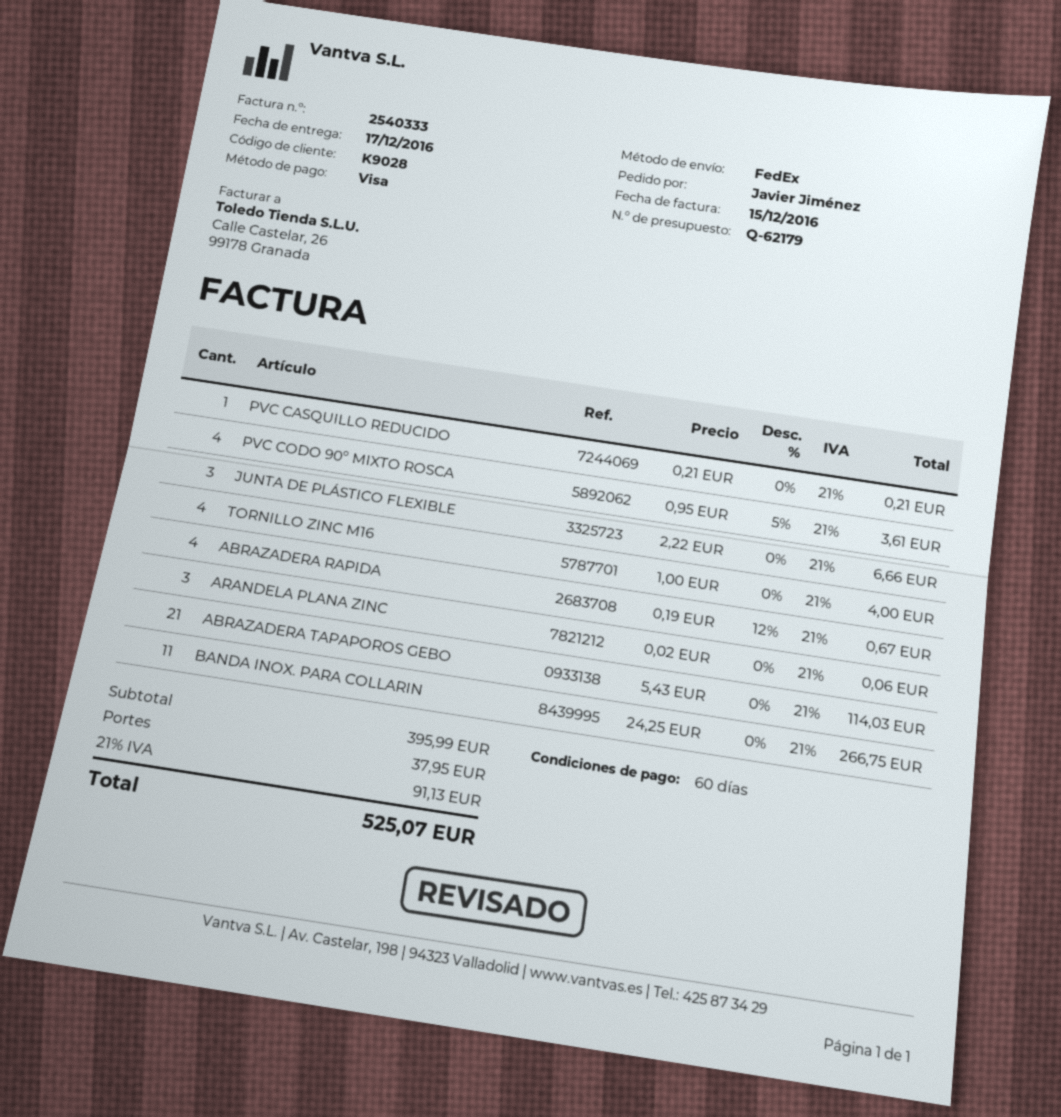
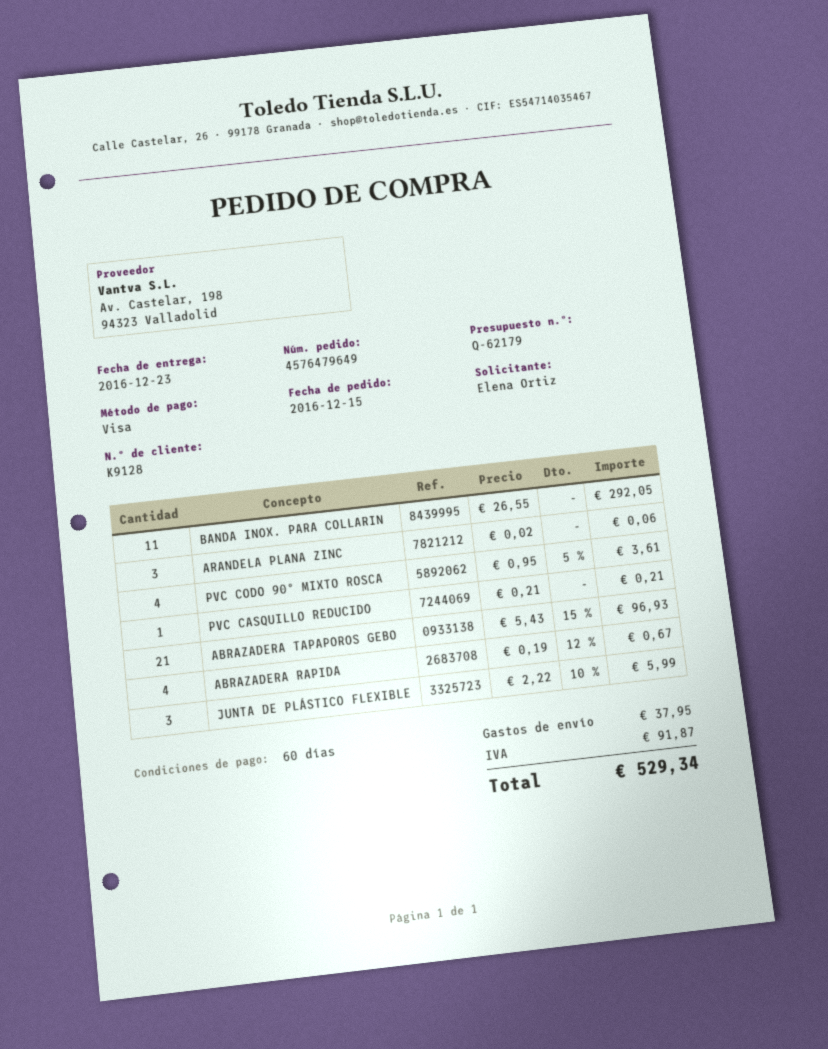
delivery date: 2016-12-17 -> 2016-12-23
customer number: K9028 -> K9128
ordered by: Javier Jiménez -> Elena Ortiz
JUNTA DE PLÁSTICO FLEXIBLE: 3 x 2.22 = 6.66 -> 3 x 2.22 - 10% = 5.99
TORNILLO ZINC M16: 4 x 1.00 = 4.00 -> none
ABRAZADERA TAPAPOROS GEBO: 21 x 5.43 = 114.03 -> 21 x 5.43 - 15% = 96.93
BANDA INOX. PARA COLLARIN: 11 x 24.25 = 266.75 -> 11 x 26.55 = 292.05
tax: 91.13 -> 91.87
total: 525.07 -> 529.34

